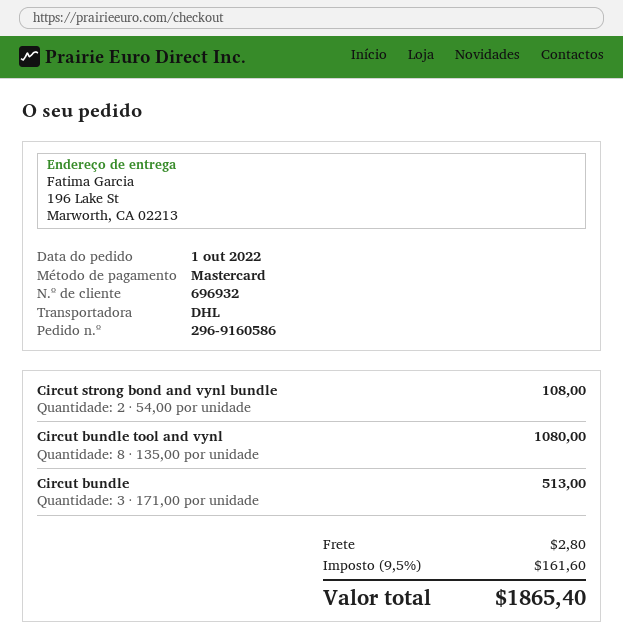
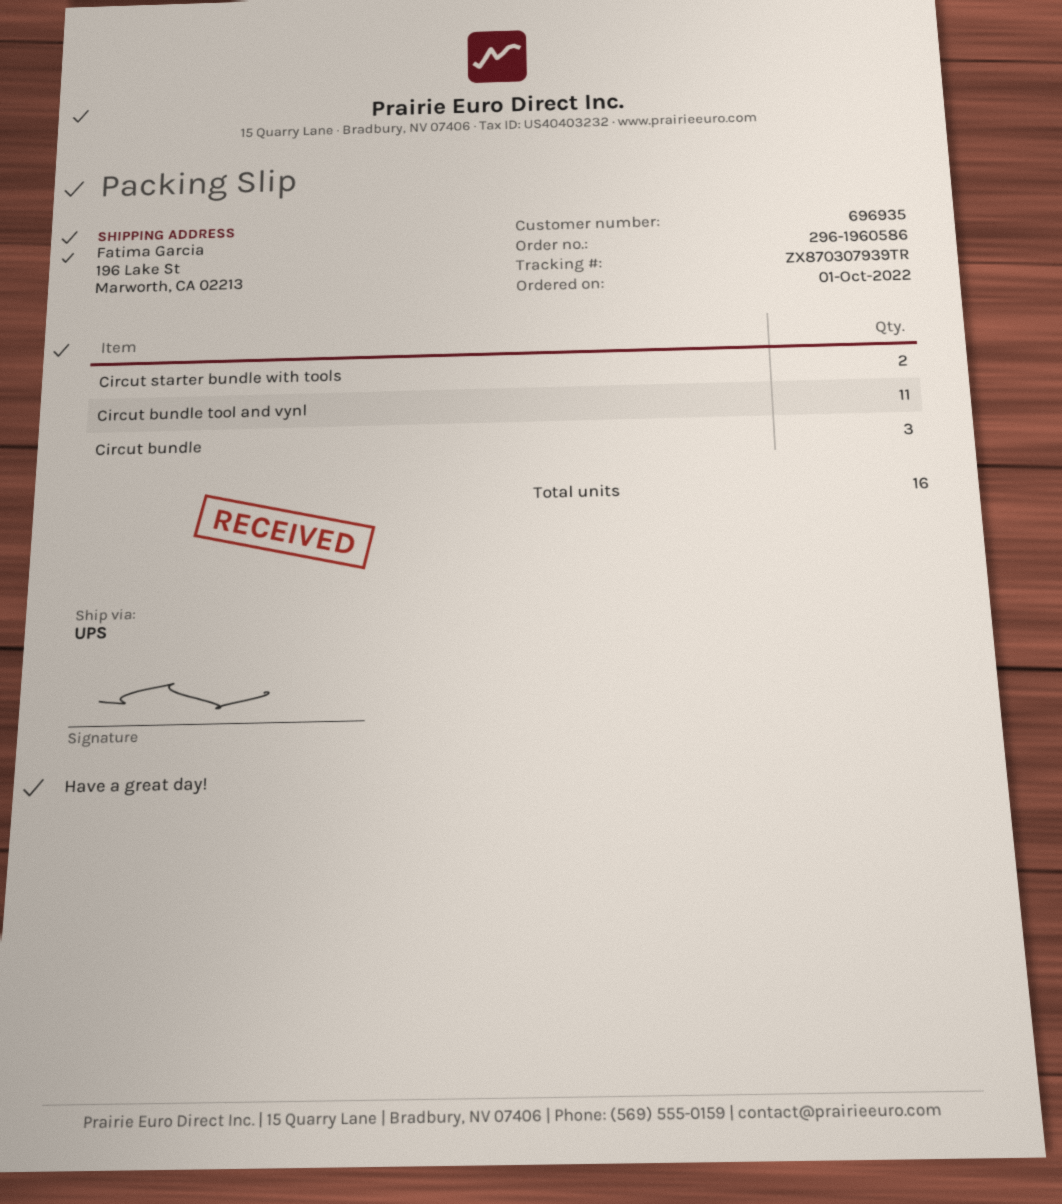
order number: 296-9160586 -> 296-1960586
customer number: 696932 -> 696935
shipping method: DHL -> UPS
Circut strong bond and vynl bundle: 2 -> none
Circut bundle tool and vynl: 8 -> 11
Circut starter bundle with tools: none -> 2

